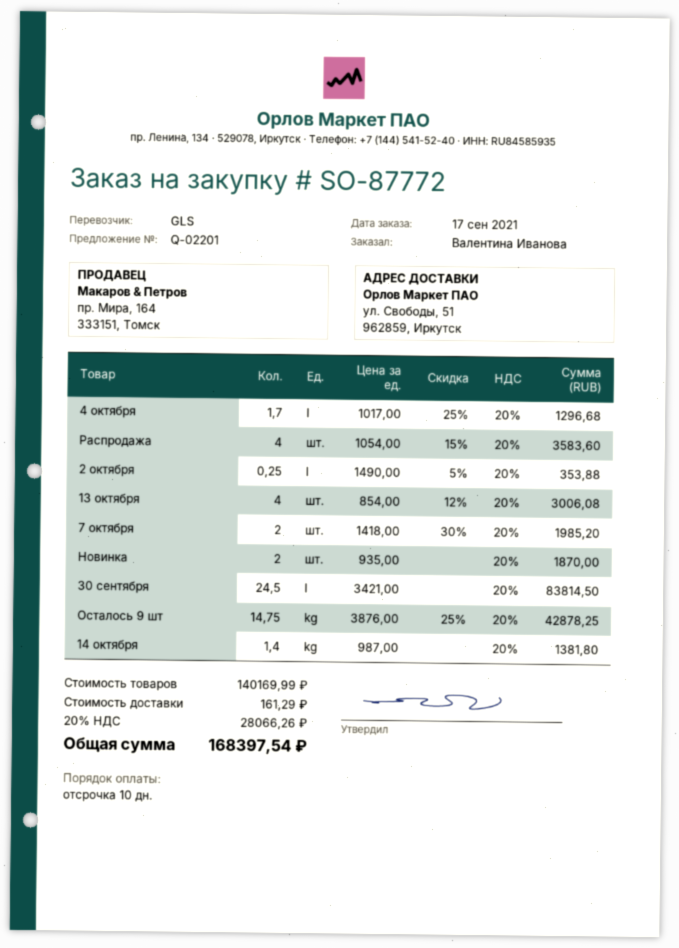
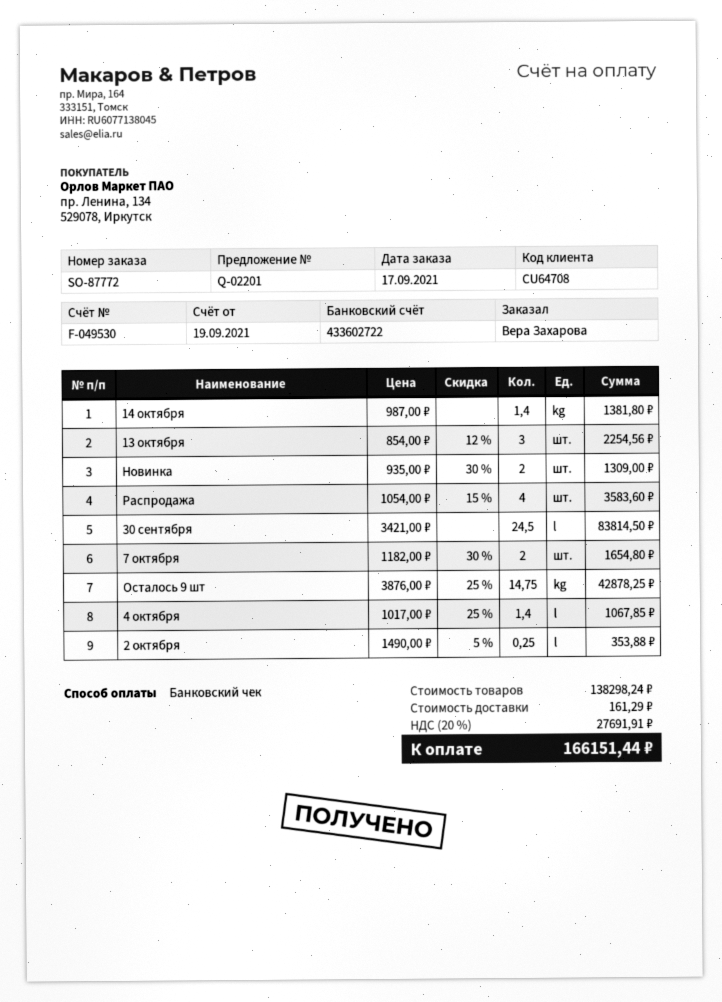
ordered by: Валентина Иванова -> Вера Захарова
4 октября: 1.7 x 1017.00 - 25% = 1296.68 -> 1.4 x 1017.00 - 25% = 1067.85
13 октября: 4 x 854.00 - 12% = 3006.08 -> 3 x 854.00 - 12% = 2254.56
7 октября: 2 x 1418.00 - 30% = 1985.20 -> 2 x 1182.00 - 30% = 1654.80
Новинка: 2 x 935.00 = 1870.00 -> 2 x 935.00 - 30% = 1309.00
subtotal: 140169.99 -> 138298.24
tax: 20% = 28066.26 -> 20% = 27691.91
total: 168397.54 -> 166151.44

